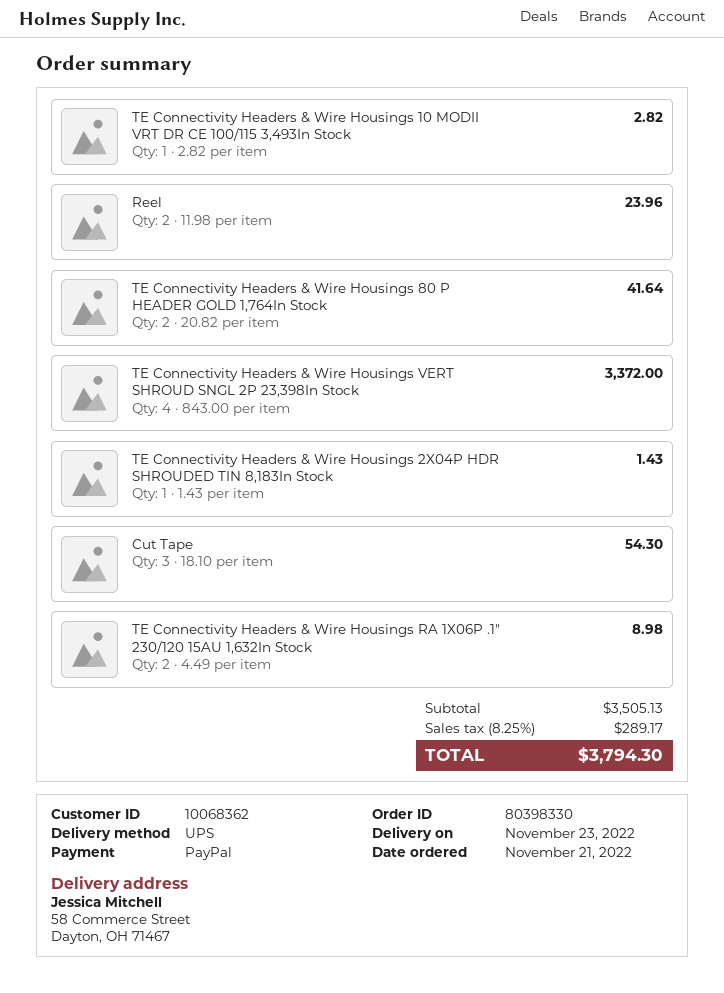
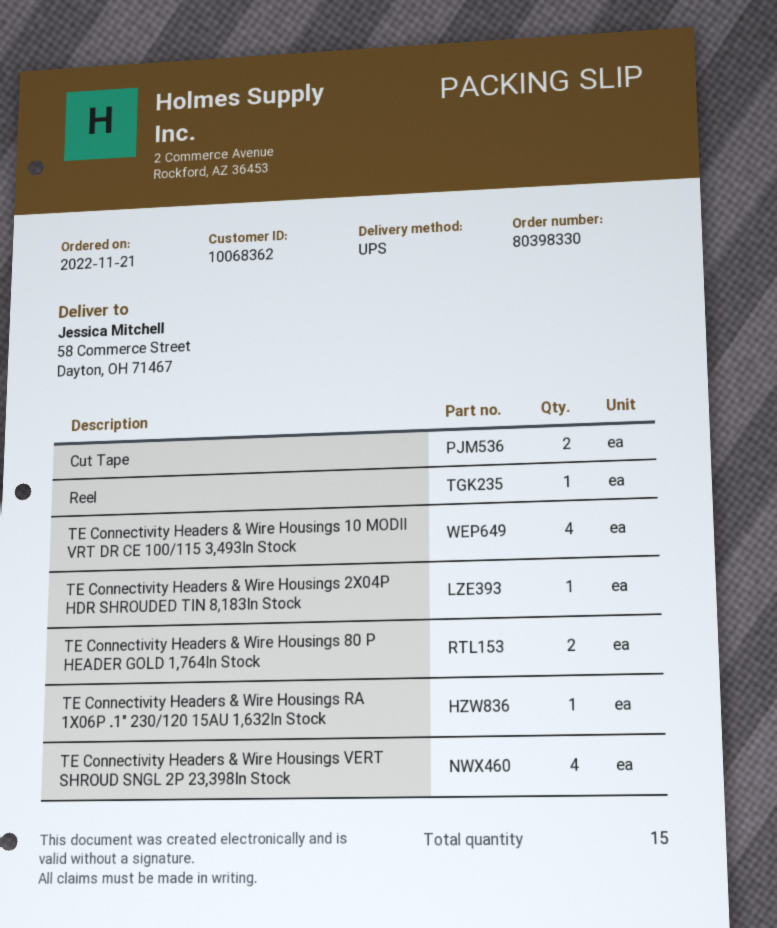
TE Connectivity Headers & Wire Housings 10 MODII VRT DR CE 100/115 3,493In Stock: 1 -> 4
Reel: 2 -> 1
Cut Tape: 3 -> 2
TE Connectivity Headers & Wire Housings RA 1X06P .1" 230/120 15AU 1,632In Stock: 2 -> 1

